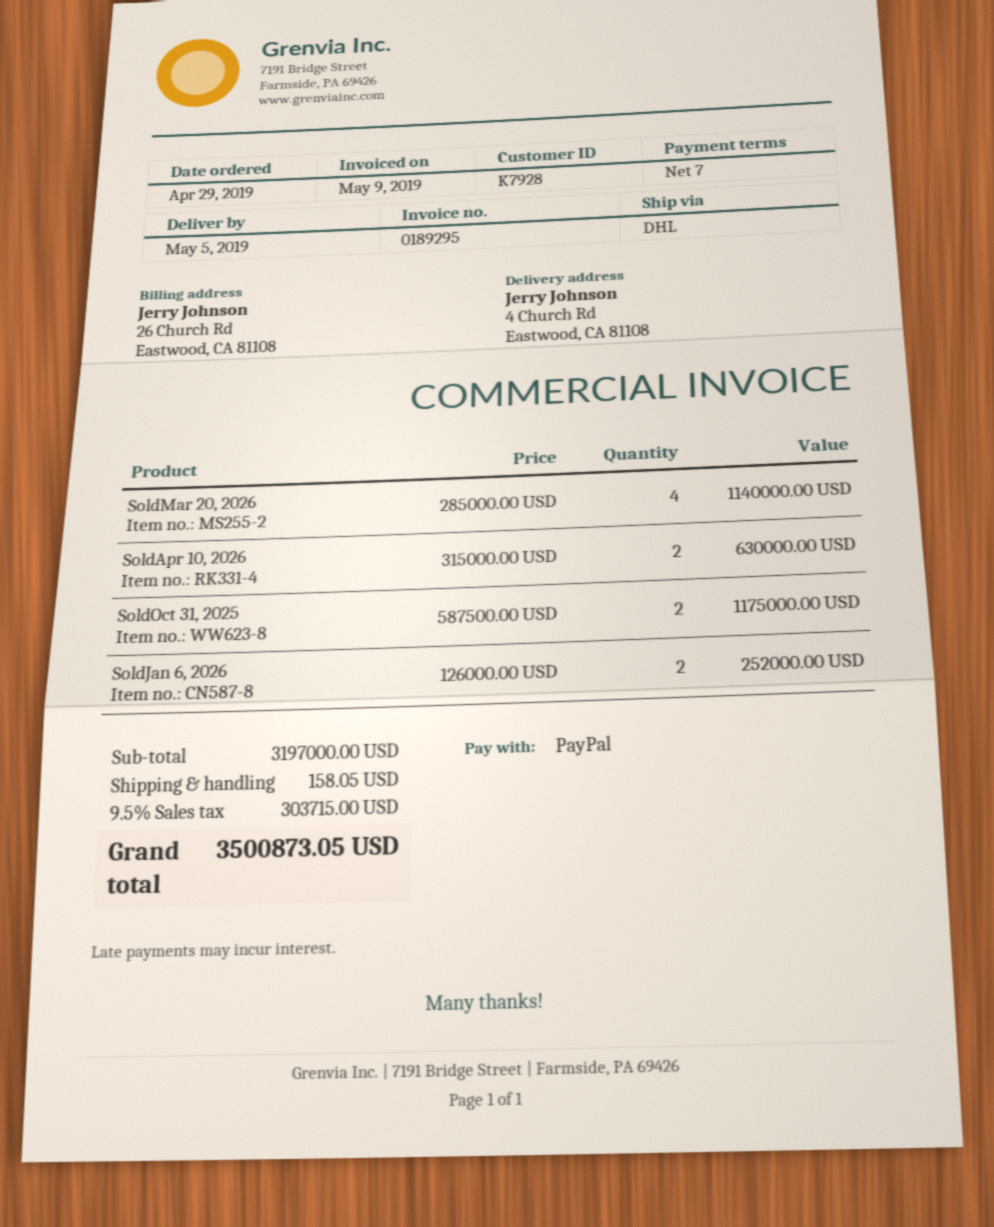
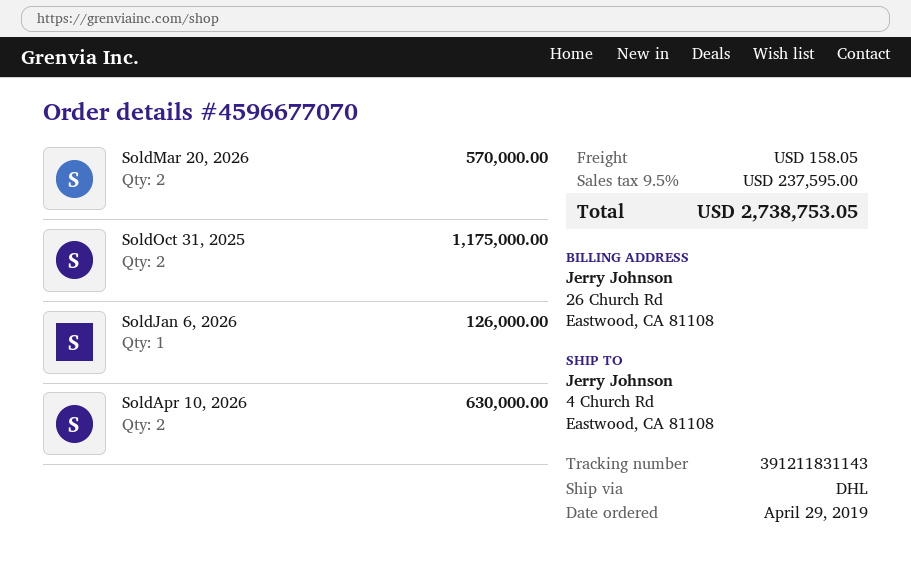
SoldMar 20, 2026: 4 for 1140000.00 -> 2 for 570000.00
SoldJan 6, 2026: 2 for 252000.00 -> 1 for 126000.00
tax: 9.5% = 303715.00 -> 9.5% = 237595.00
total: 3500873.05 -> 2738753.05

